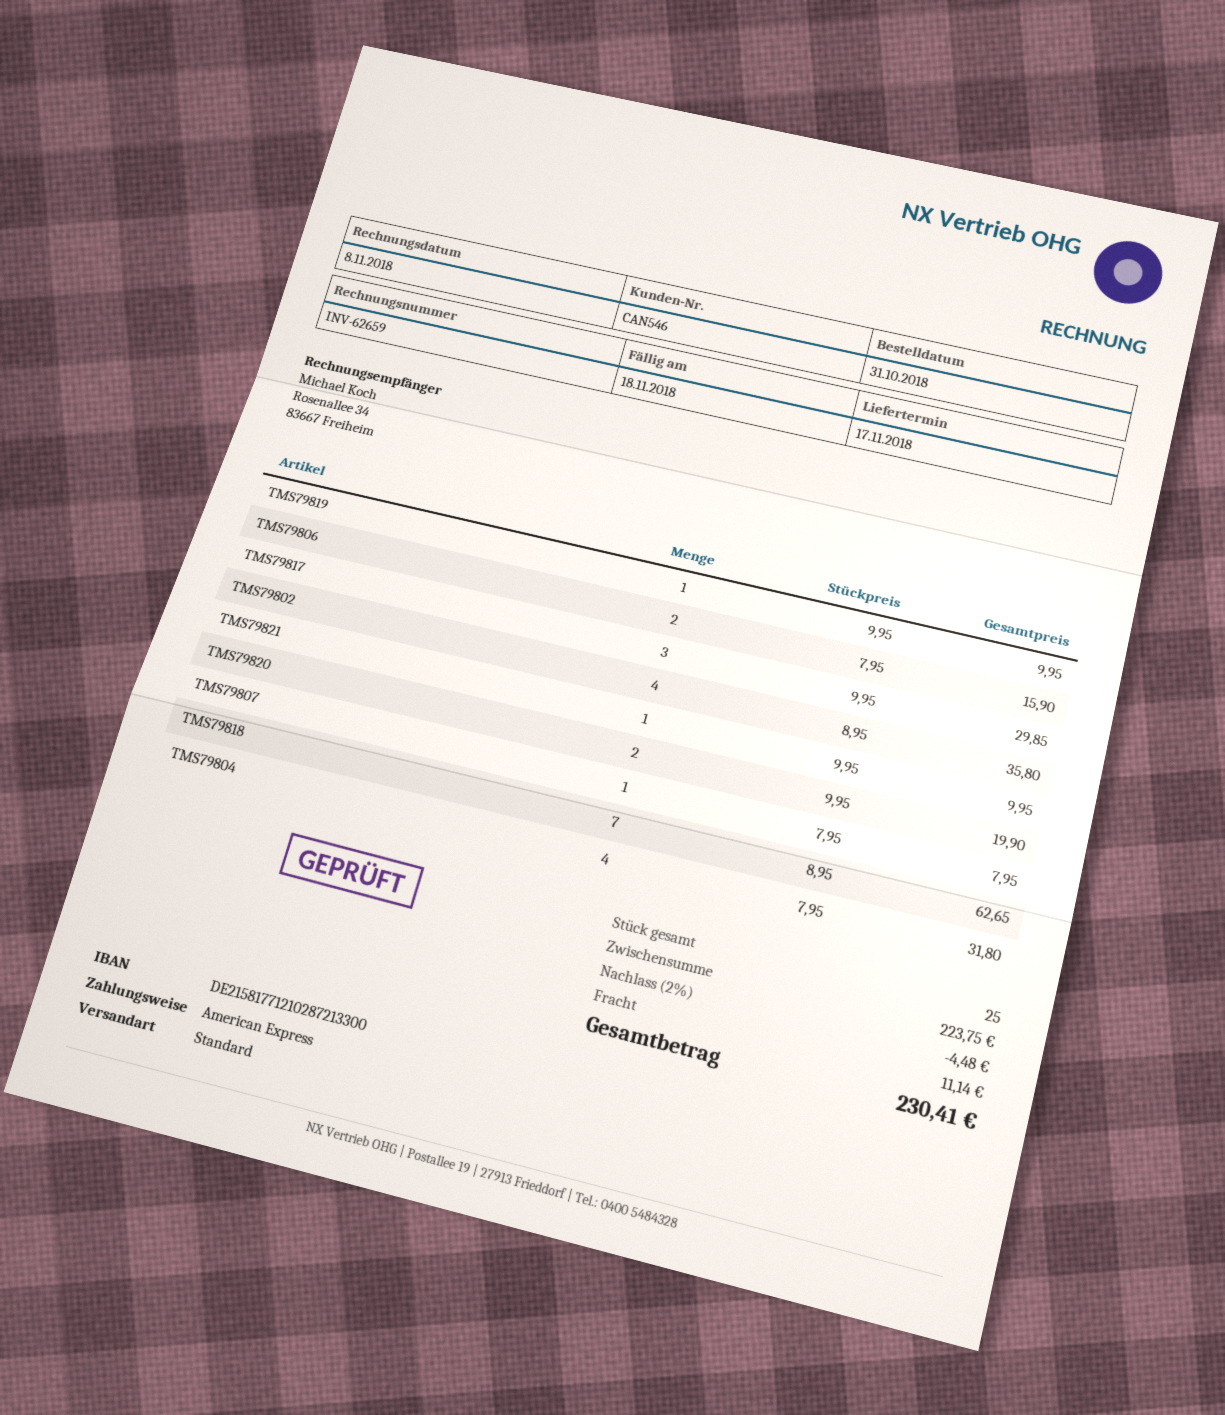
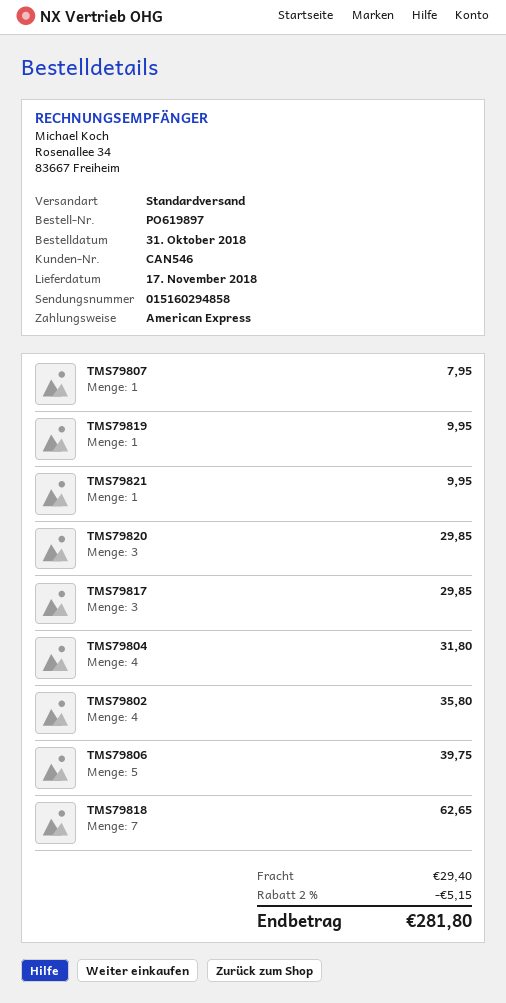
TMS79806: 2 for 15.90 -> 5 for 39.75
TMS79820: 2 for 19.90 -> 3 for 29.85
discount: 2% = 4.48 -> 2% = 5.15
shipping: 11.14 -> 29.40
total: 230.41 -> 281.80

